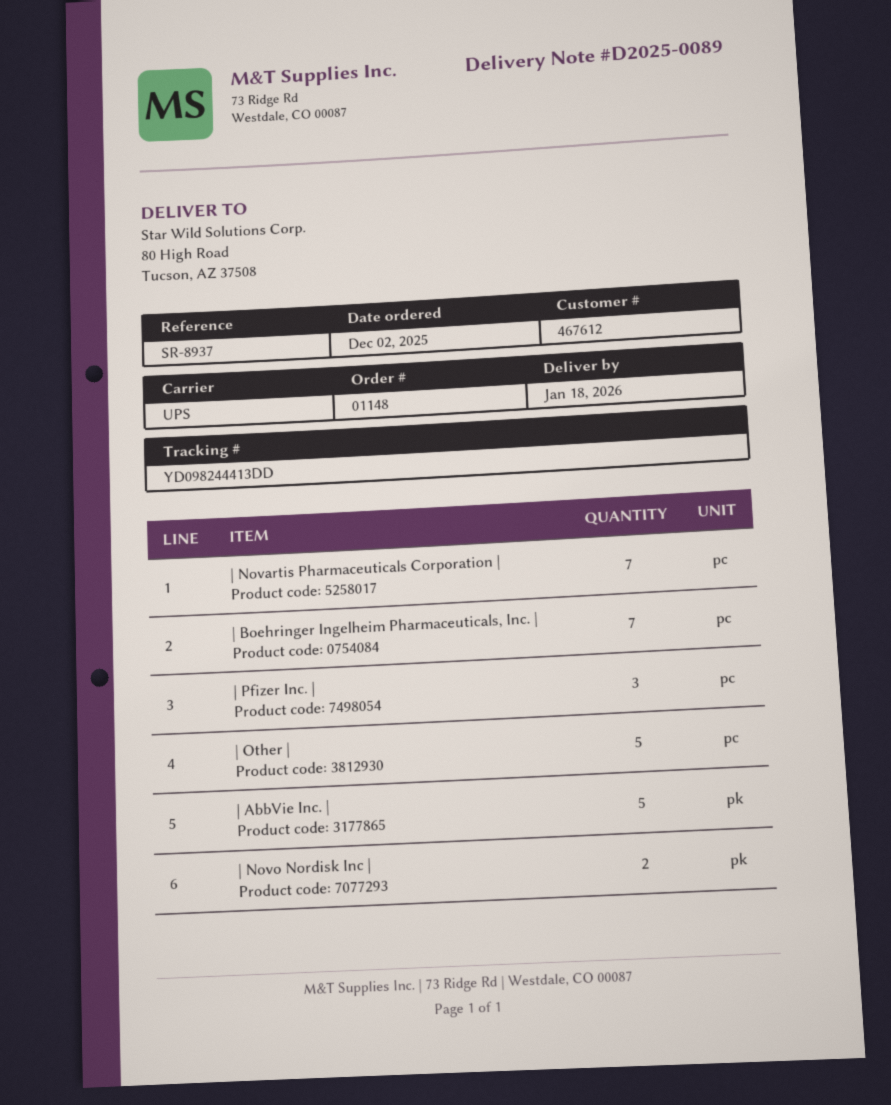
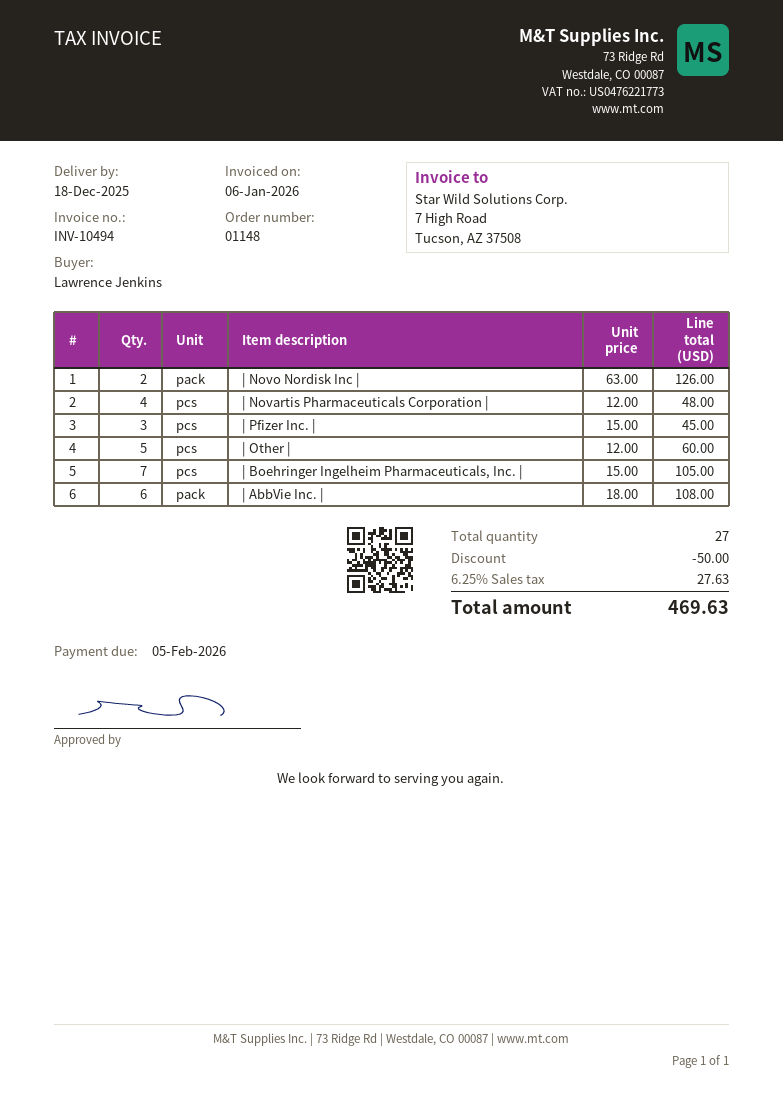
delivery date: 2026-01-18 -> 2025-12-18
| Novartis Pharmaceuticals Corporation |: 7 -> 4
| AbbVie Inc. |: 5 -> 6

